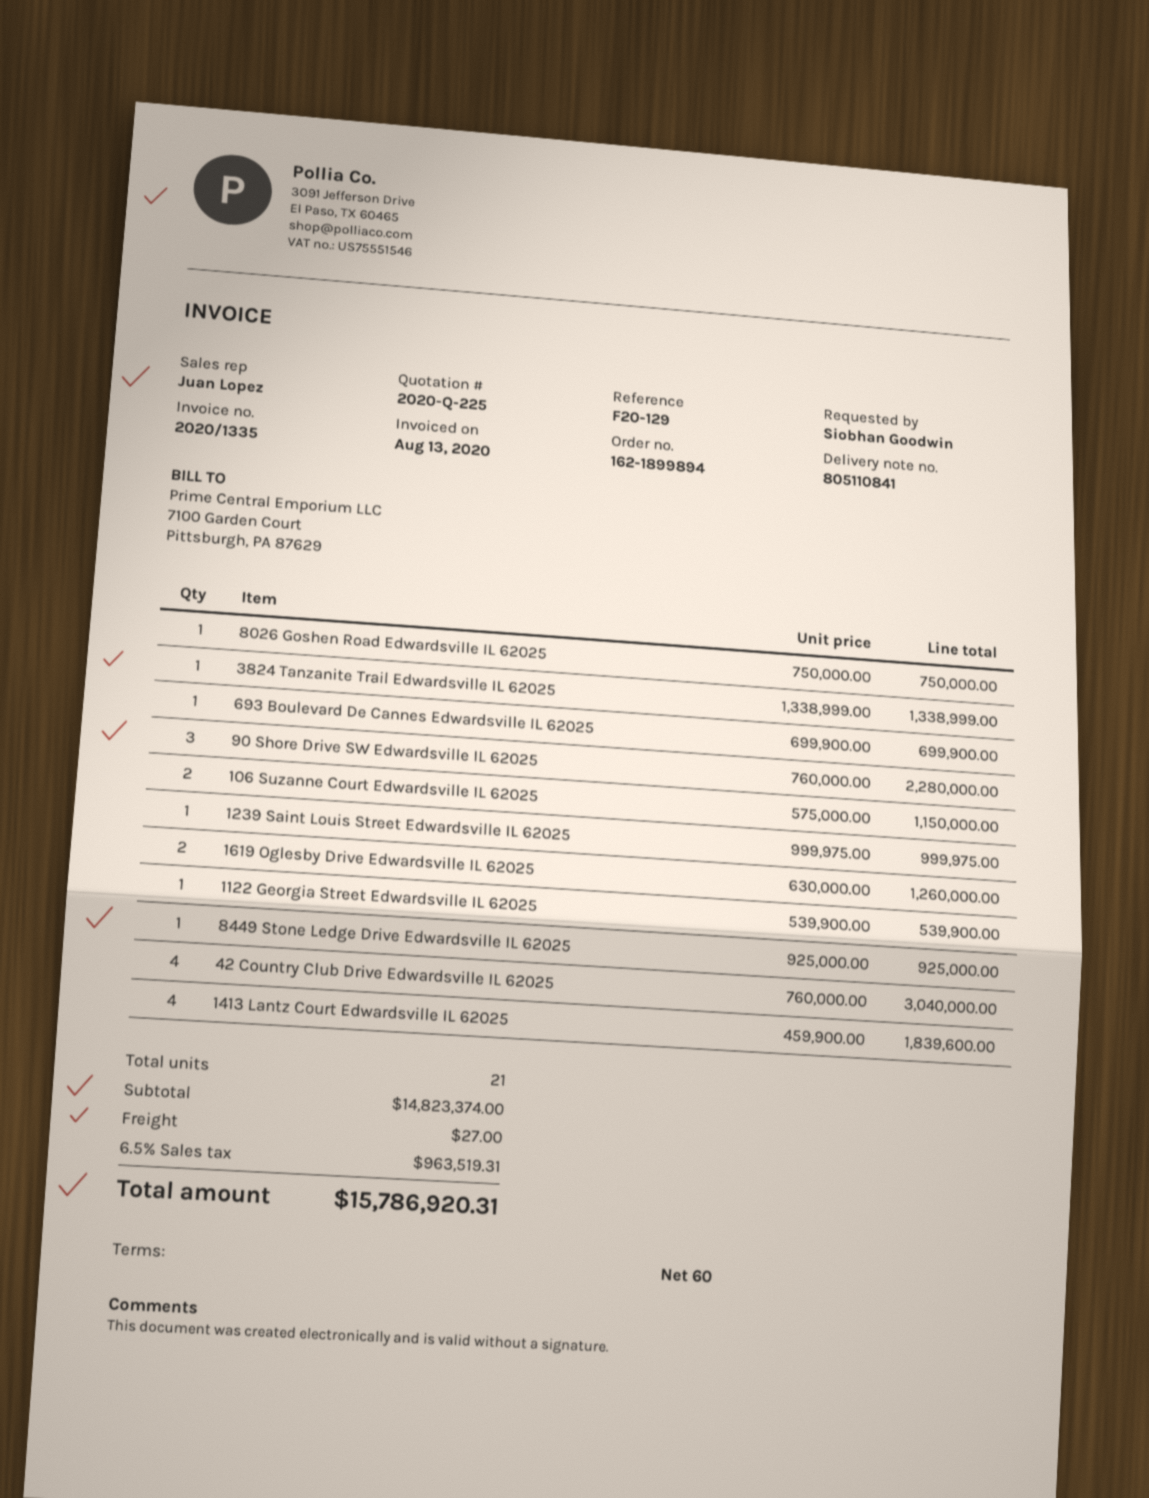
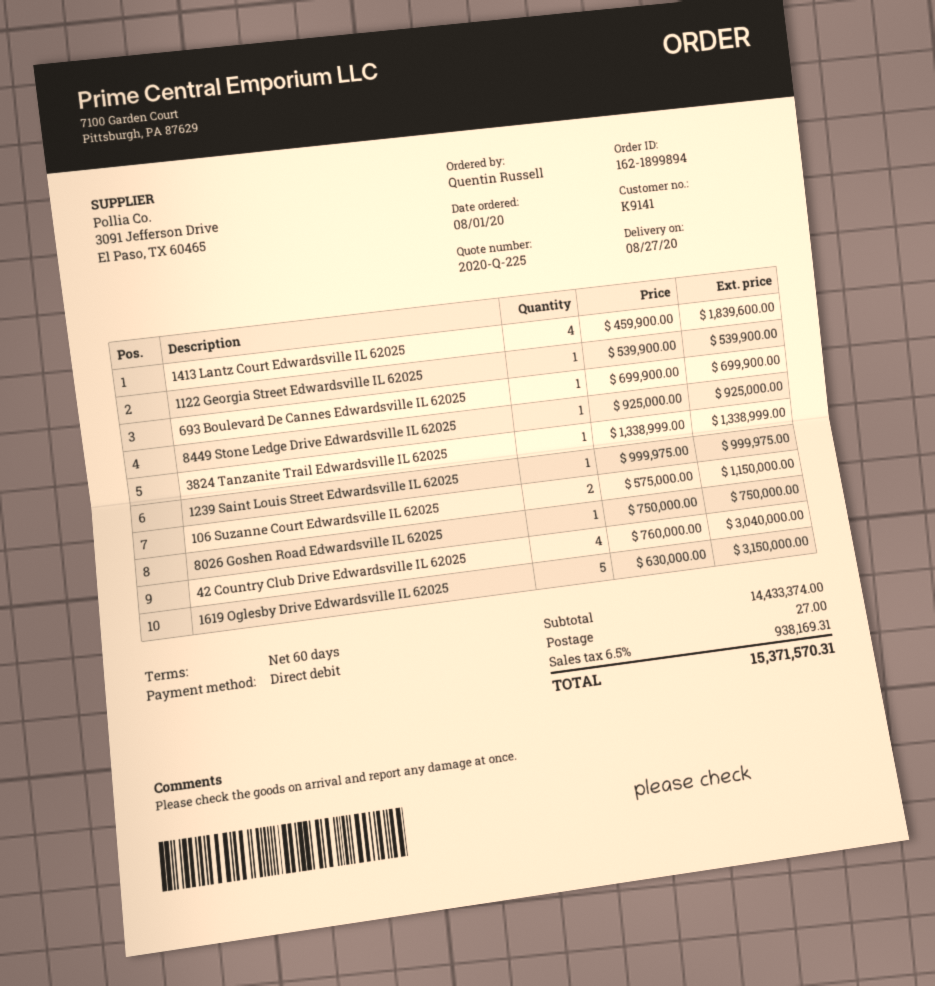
ordered by: Siobhan Goodwin -> Quentin Russell
90 Shore Drive SW Edwardsville IL 62025: 3 x 760000.00 = 2280000.00 -> none
1619 Oglesby Drive Edwardsville IL 62025: 2 x 630000.00 = 1260000.00 -> 5 x 630000.00 = 3150000.00
subtotal: 14823374.00 -> 14433374.00
tax: 6.5% = 963519.31 -> 6.5% = 938169.31
total: 15786920.31 -> 15371570.31

